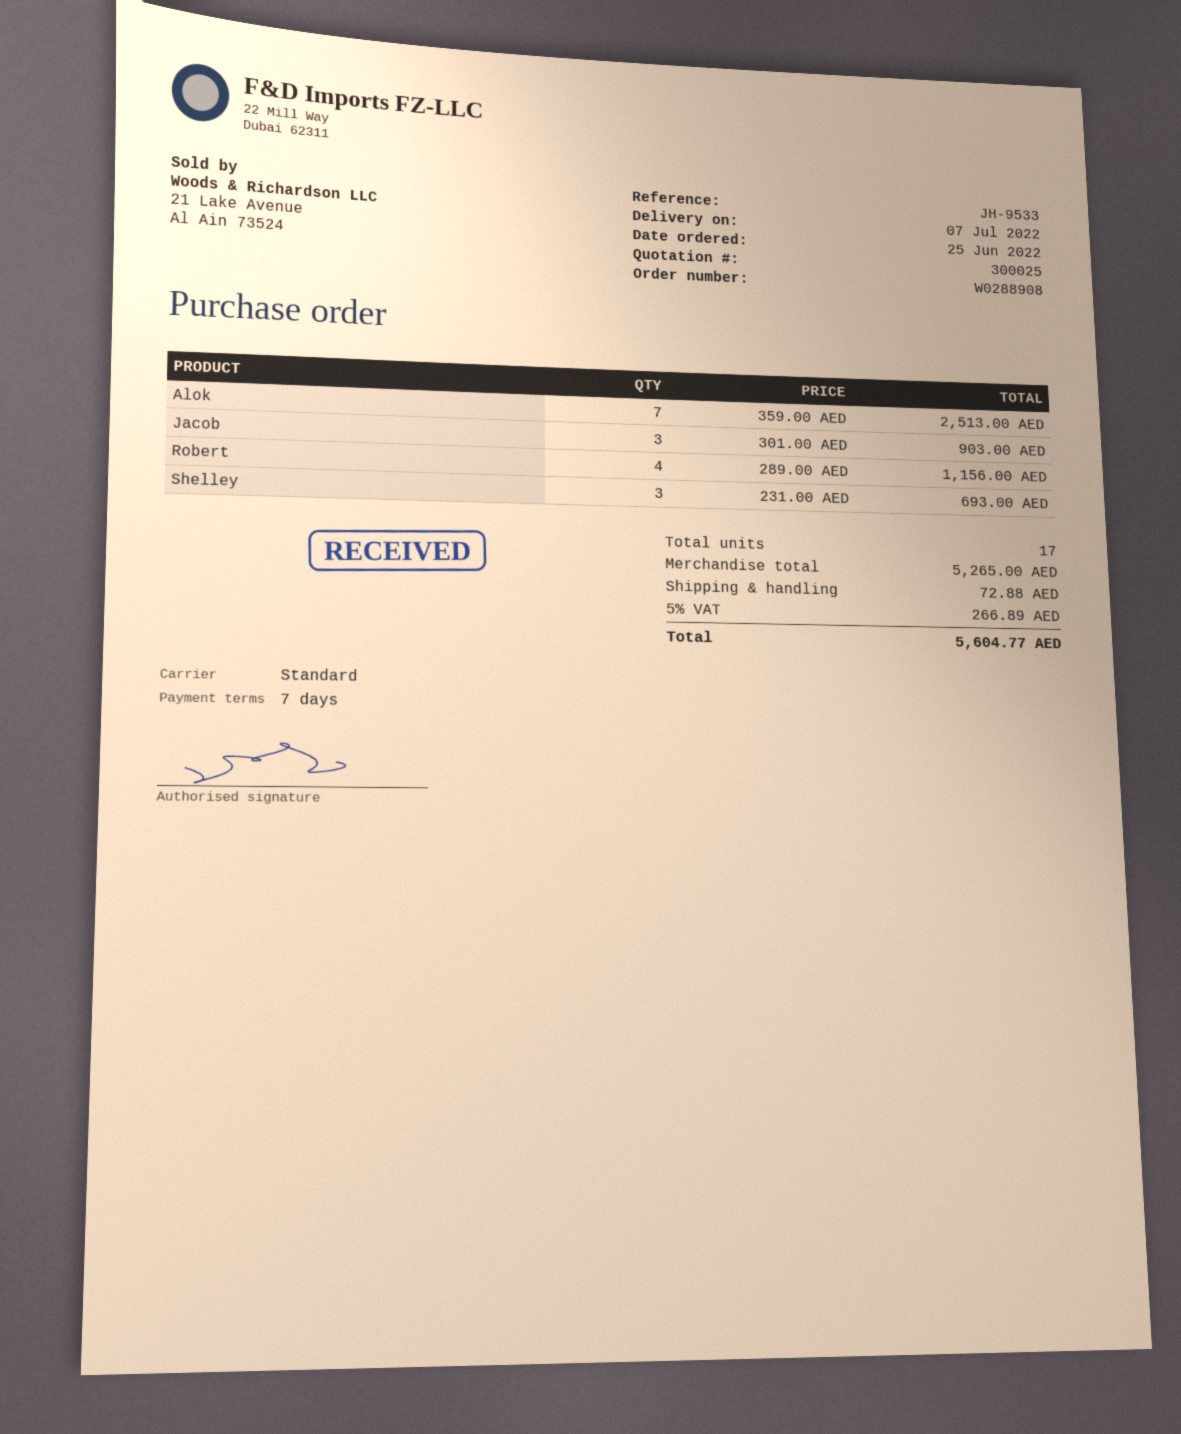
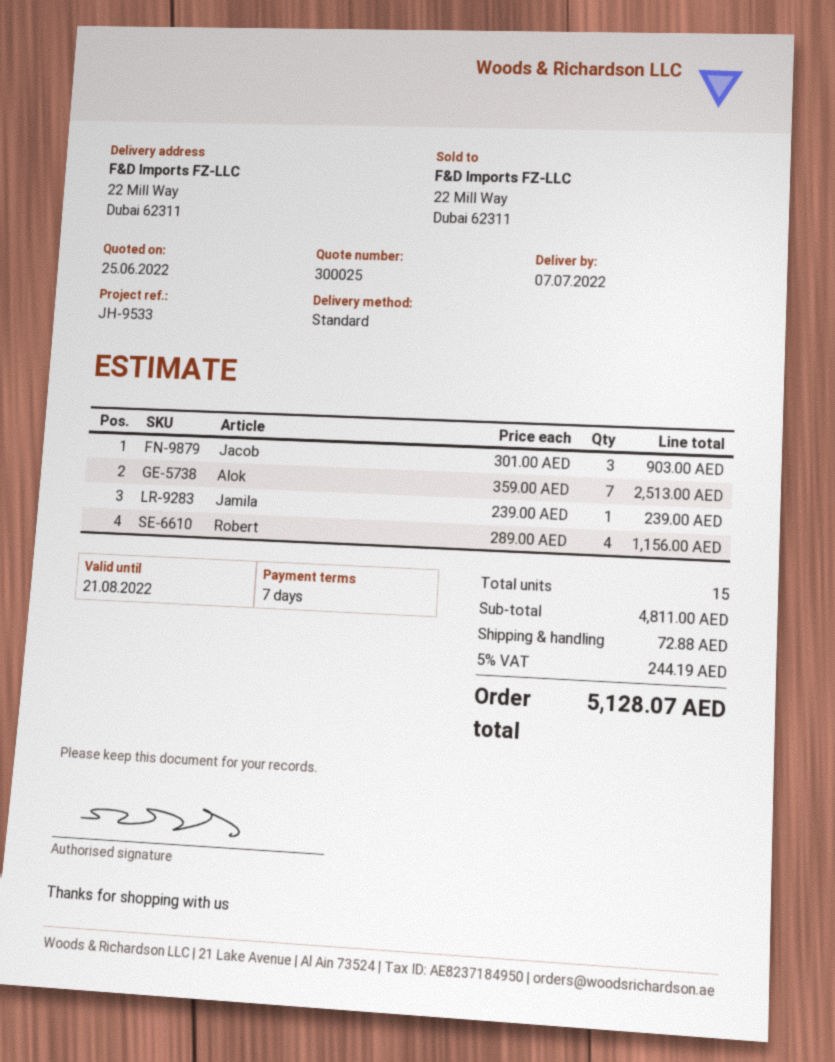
Shelley: 3 x 231.00 = 693.00 -> none
Jamila: none -> 1 x 239.00 = 239.00
total quantity: 17 -> 15
subtotal: 5265.00 -> 4811.00
tax: 5% = 266.89 -> 5% = 244.19
total: 5604.77 -> 5128.07

